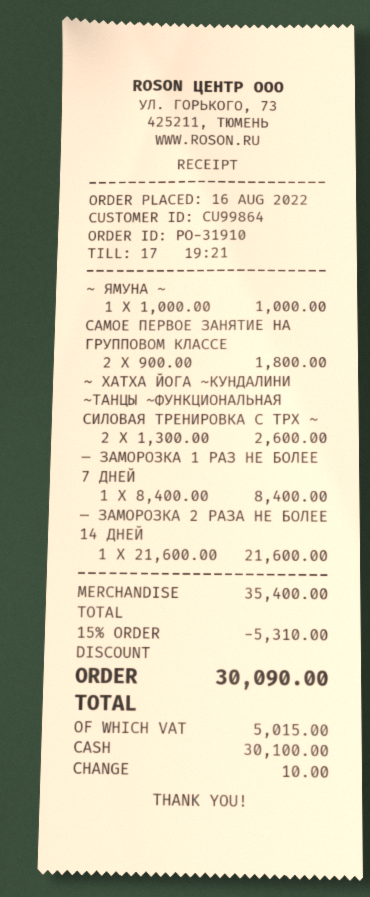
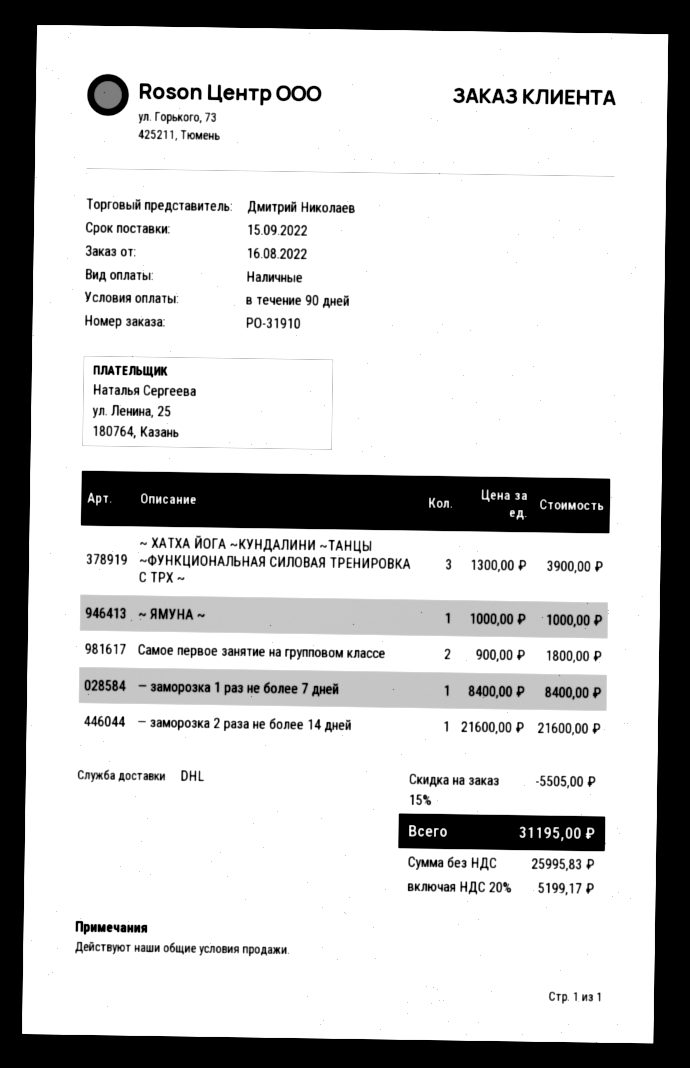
~ ХАТХА ЙОГА ~КУНДАЛИНИ ~ТАНЦЫ ~ФУНКЦИОНАЛЬНАЯ СИЛОВАЯ ТРЕНИРОВКА С ТРХ ~: 2 x 1300.00 = 2600.00 -> 3 x 1300.00 = 3900.00
discount: 15% = 5310.00 -> 15% = 5505.00
tax: 5015.00 -> 5199.17
total: 30090.00 -> 31195.00

